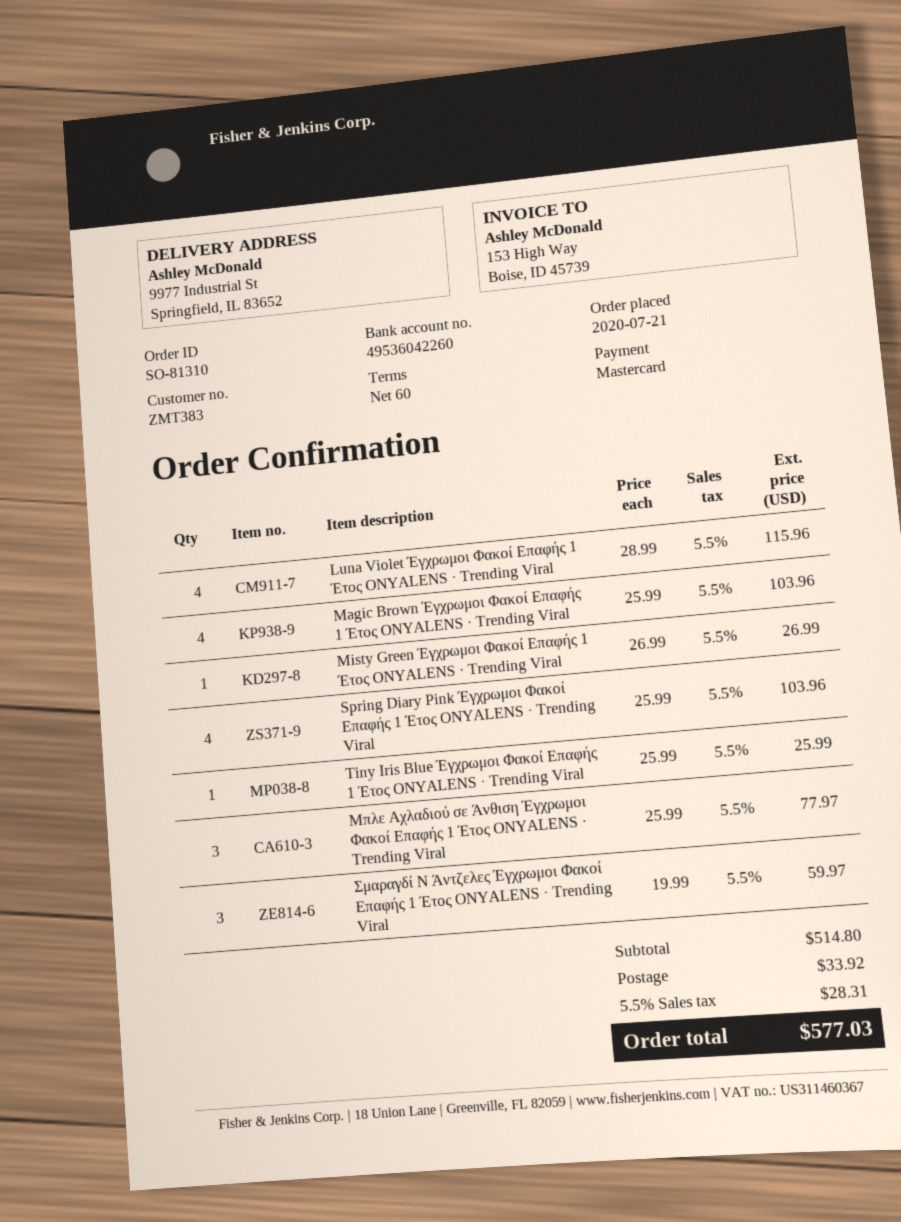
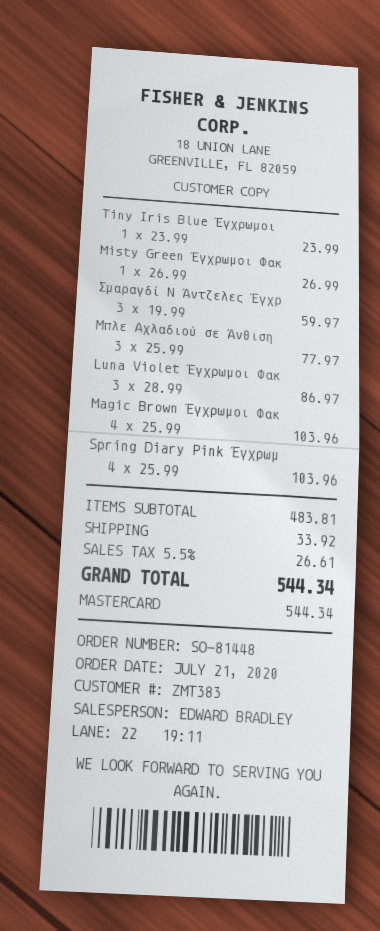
order number: SO-81310 -> SO-81448
Luna Violet Έγχρωμοι Φακοί Επαφής 1 Έτος ONYALENS · Trending Viral: 4 x 28.99 = 115.96 -> 3 x 28.99 = 86.97
Tiny Iris Blue Έγχρωμοι Φακοί Επαφής 1 Έτος ONYALENS · Trending Viral: 1 x 25.99 = 25.99 -> 1 x 23.99 = 23.99
subtotal: 514.80 -> 483.81
tax: 5.5% = 28.31 -> 5.5% = 26.61
total: 577.03 -> 544.34

